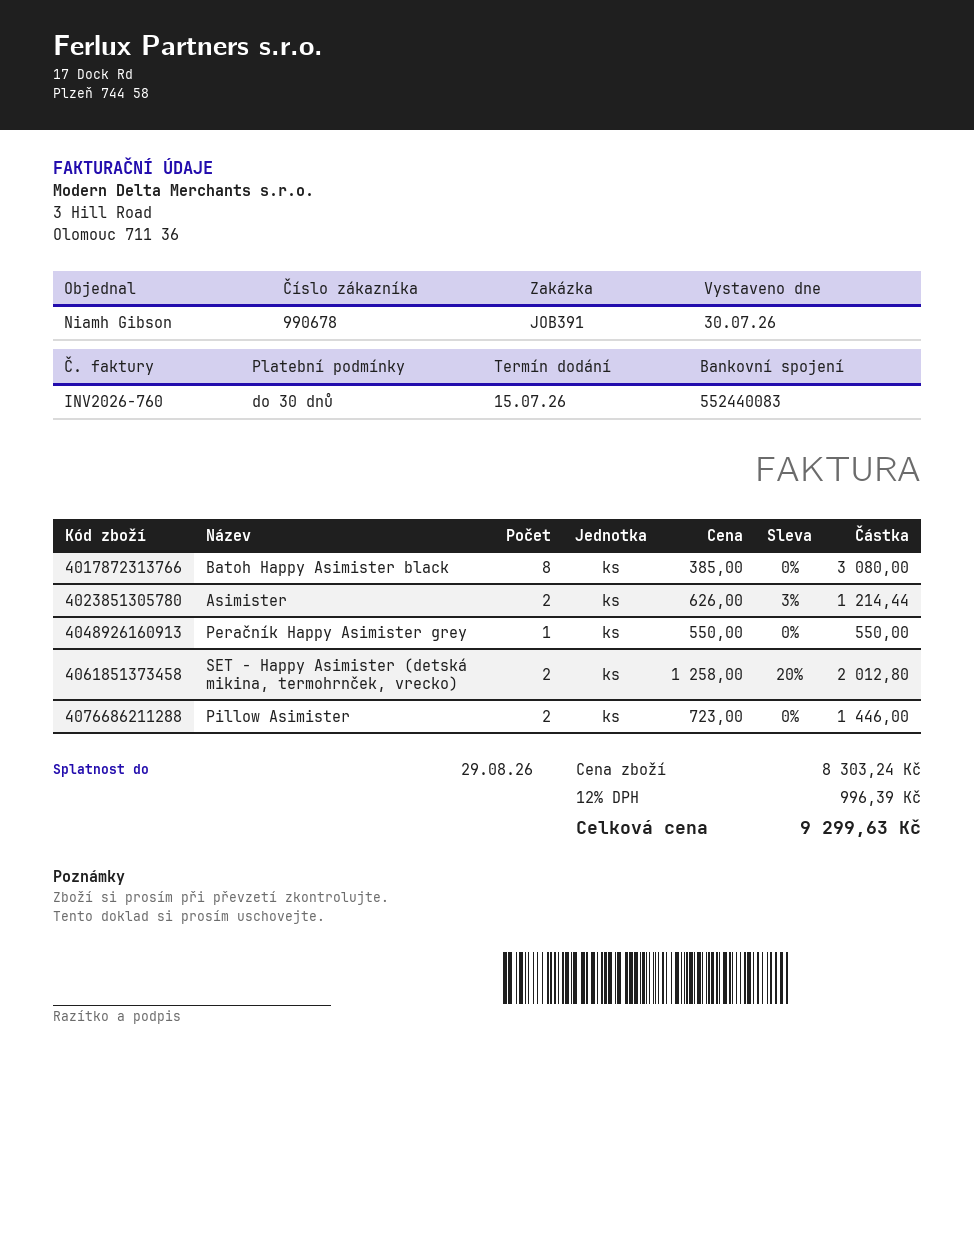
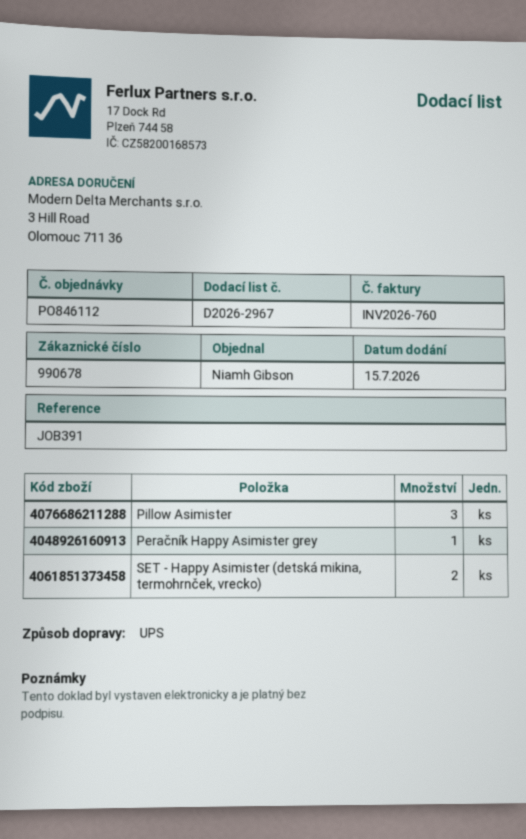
Batoh Happy Asimister black: 8 -> none
Asimister: 2 -> none
Pillow Asimister: 2 -> 3

